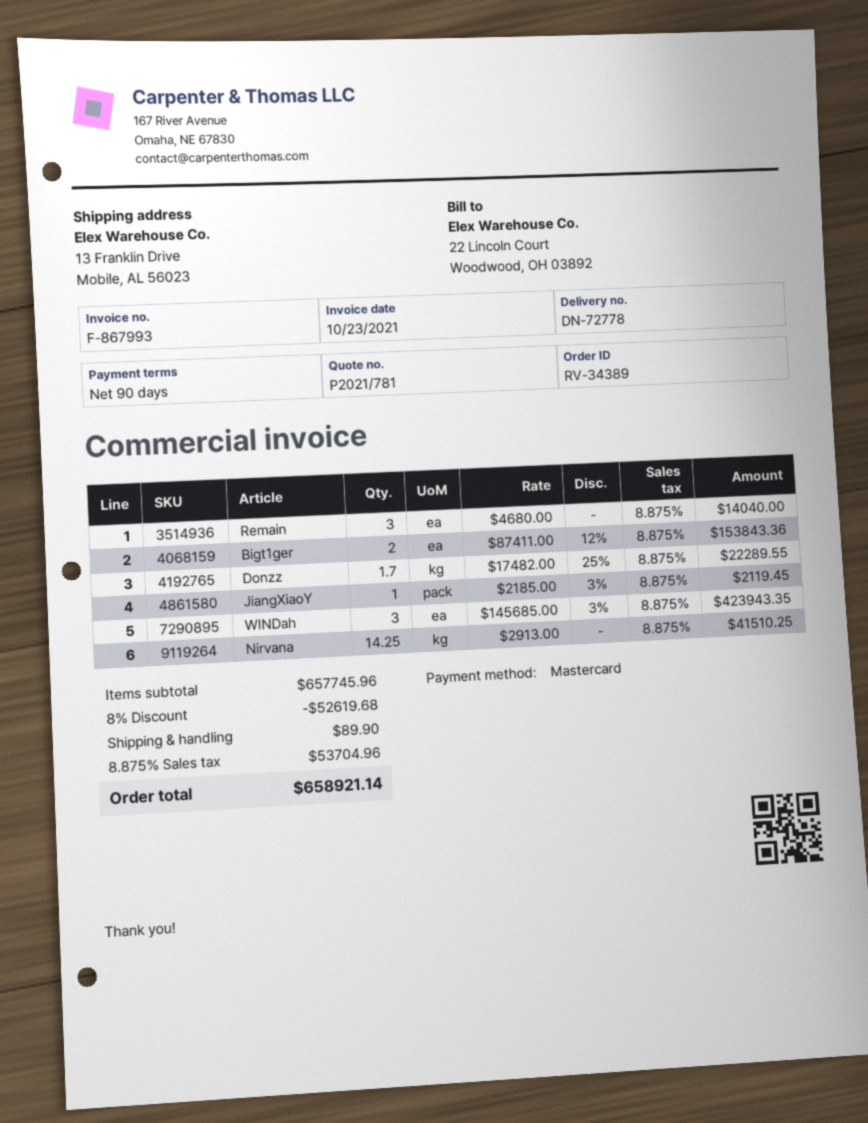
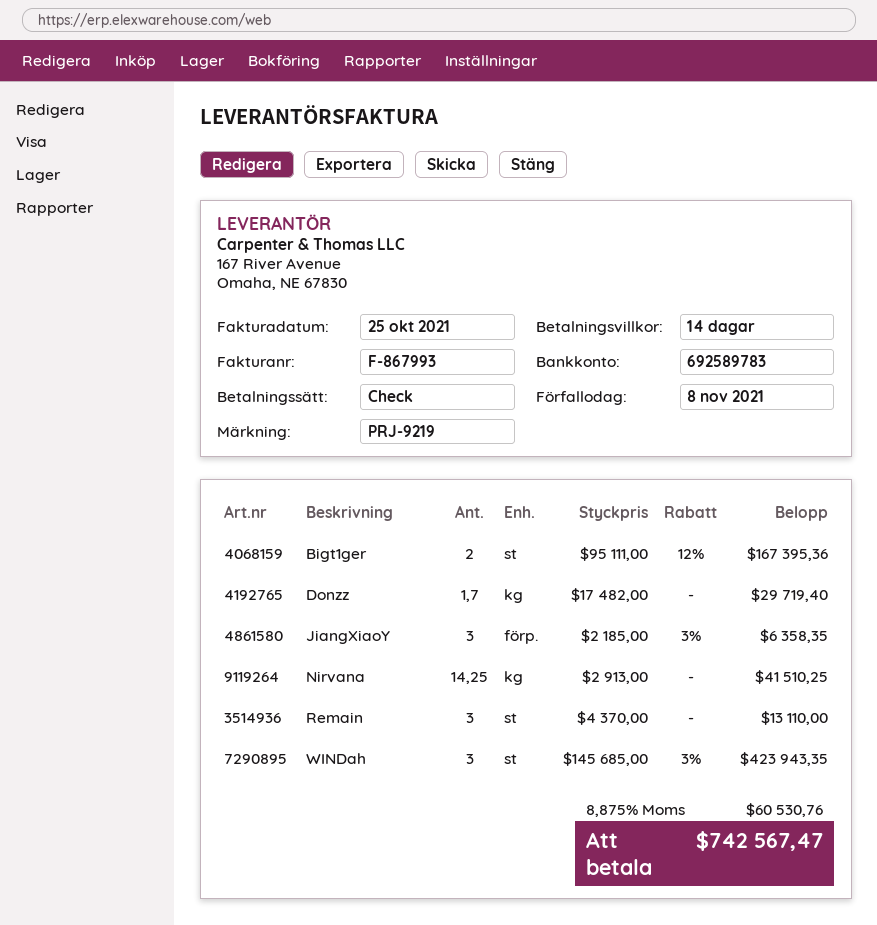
invoice date: 2021-10-23 -> 2021-10-25
payment terms: 90 days -> 14 days
payment method: Mastercard -> cheque
Remain: 3 x 4680.00 = 14040.00 -> 3 x 4370.00 = 13110.00
Bigt1ger: 2 x 87411.00 - 12% = 153843.36 -> 2 x 95111.00 - 12% = 167395.36
Donzz: 1.7 x 17482.00 - 25% = 22289.55 -> 1.7 x 17482.00 = 29719.40
JiangXiaoY: 1 x 2185.00 - 3% = 2119.45 -> 3 x 2185.00 - 3% = 6358.35
discount: 8% = 52619.68 -> none
shipping: 89.90 -> none
tax: 8.875% = 53704.96 -> 8.875% = 60530.76
total: 658921.14 -> 742567.47

